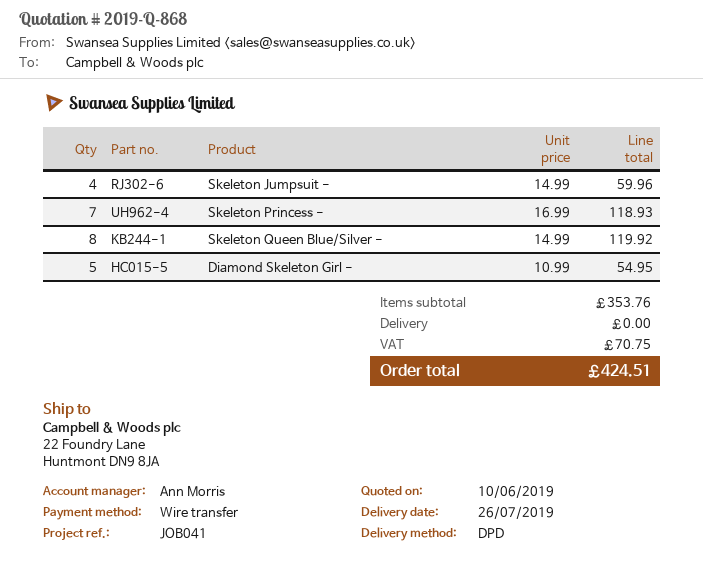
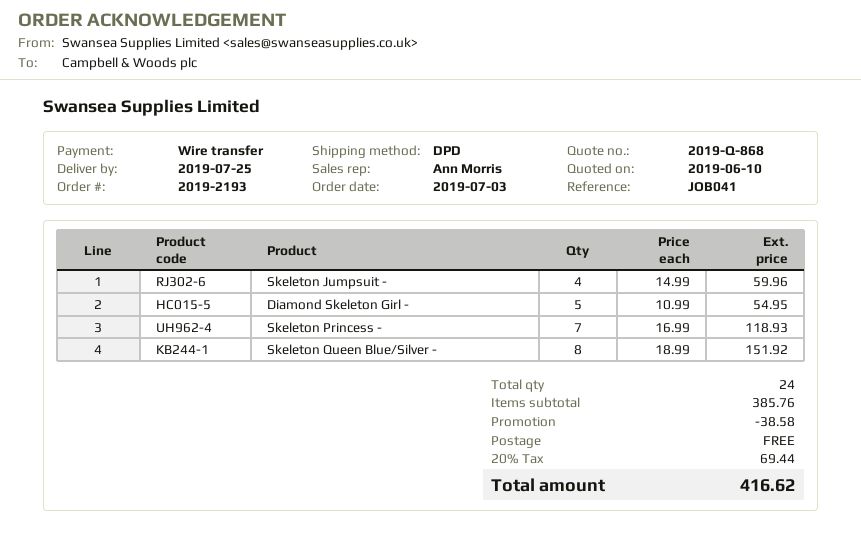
delivery date: 2019-07-26 -> 2019-07-25
Skeleton Queen Blue/Silver -: 8 x 14.99 = 119.92 -> 8 x 18.99 = 151.92
subtotal: 353.76 -> 385.76
discount: none -> 38.58
tax: 70.75 -> 69.44
total: 424.51 -> 416.62

